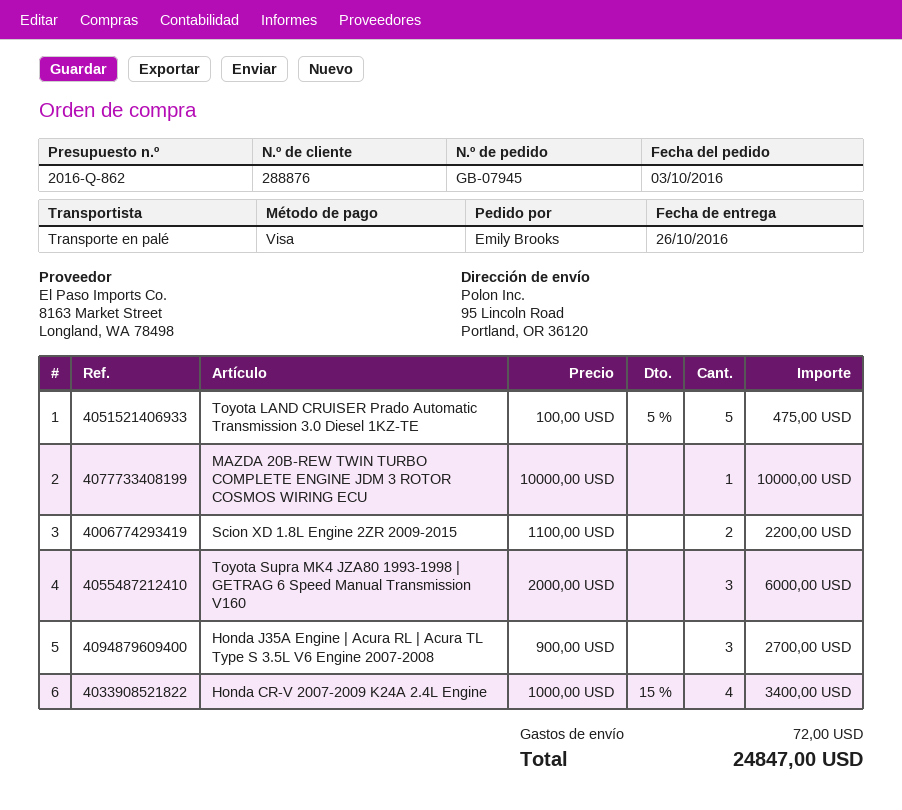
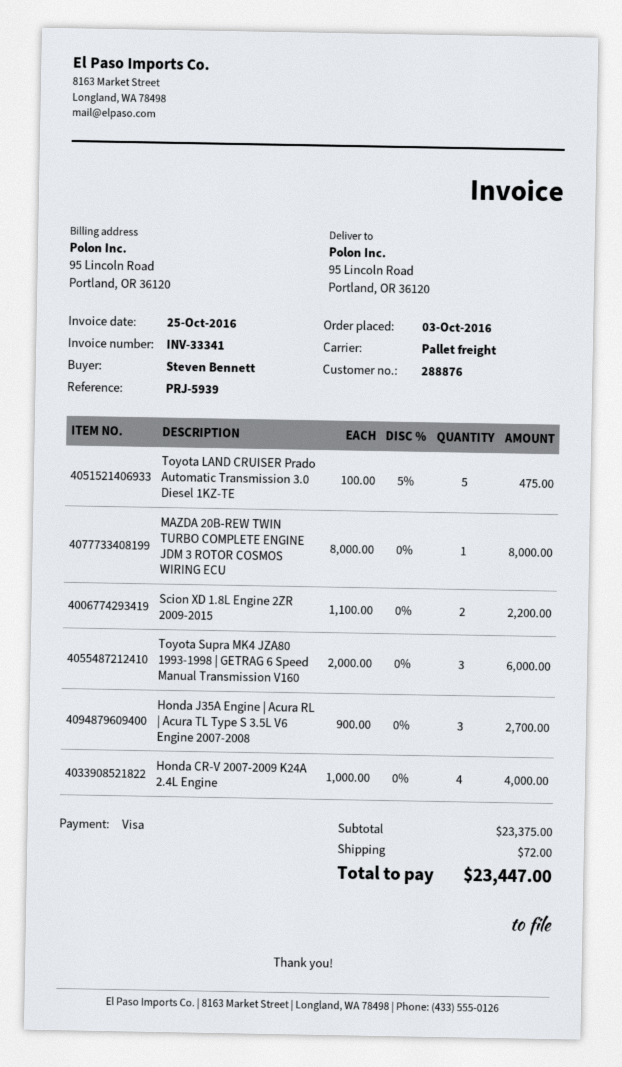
ordered by: Emily Brooks -> Steven Bennett
MAZDA 20B-REW TWIN TURBO COMPLETE ENGINE JDM 3 ROTOR COSMOS WIRING ECU: 1 x 10000.00 = 10000.00 -> 1 x 8000.00 = 8000.00
Honda CR-V 2007-2009 K24A 2.4L Engine: 4 x 1000.00 - 15% = 3400.00 -> 4 x 1000.00 = 4000.00
total: 24847.00 -> 23447.00

